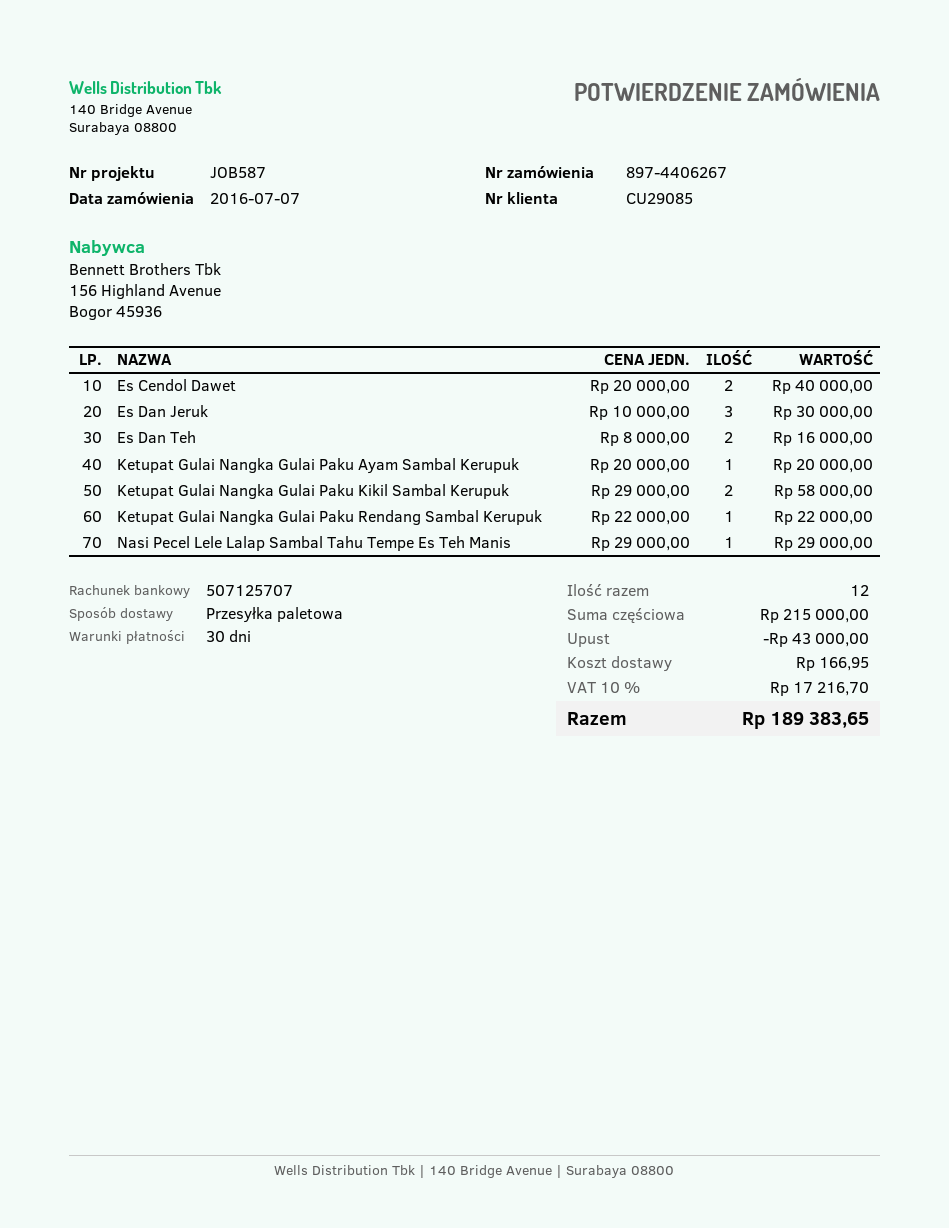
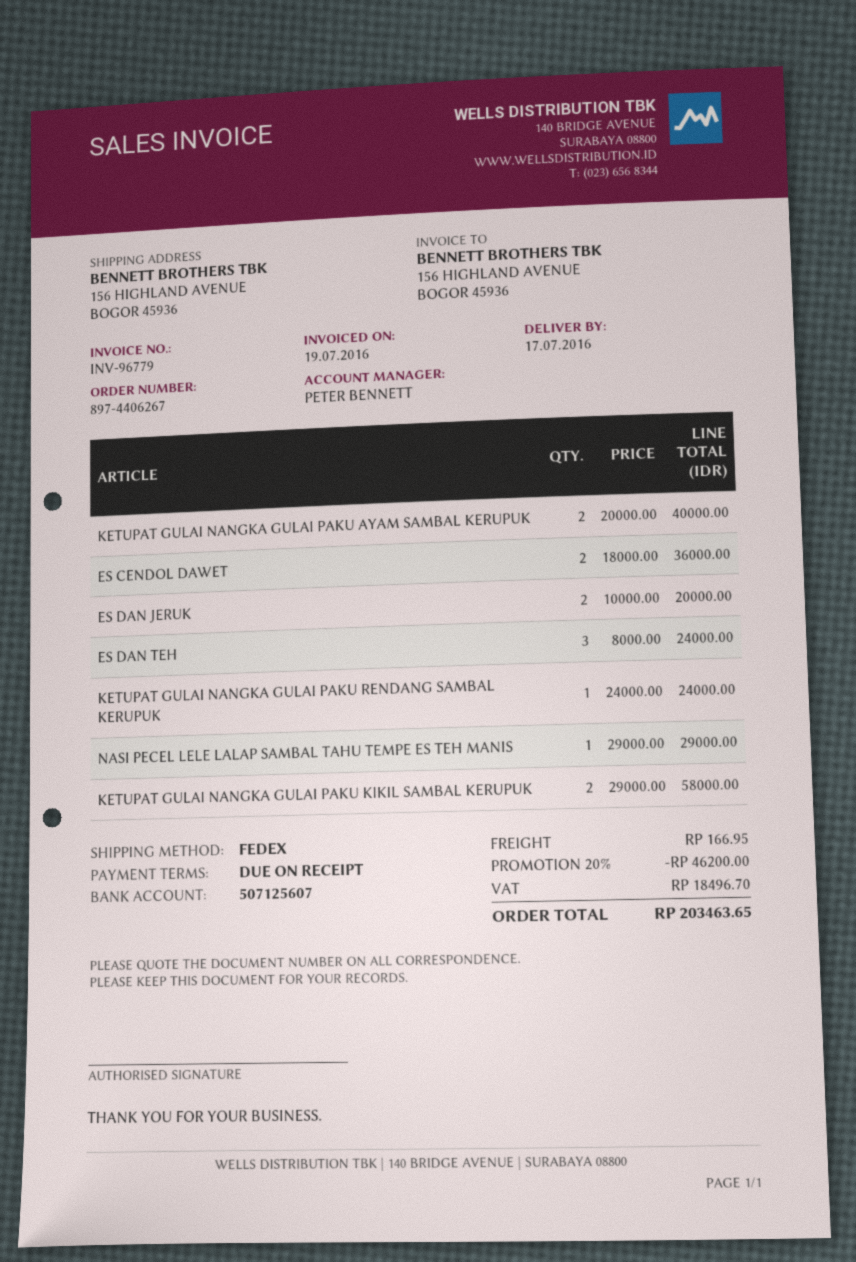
payment terms: 30 days -> on receipt
bank account: 507125707 -> 507125607
shipping method: pallet freight -> FedEx
Es Cendol Dawet: 2 x 20000.00 = 40000.00 -> 2 x 18000.00 = 36000.00
Es Dan Jeruk: 3 x 10000.00 = 30000.00 -> 2 x 10000.00 = 20000.00
Es Dan Teh: 2 x 8000.00 = 16000.00 -> 3 x 8000.00 = 24000.00
Ketupat Gulai Nangka Gulai Paku Ayam Sambal Kerupuk: 1 x 20000.00 = 20000.00 -> 2 x 20000.00 = 40000.00
Ketupat Gulai Nangka Gulai Paku Rendang Sambal Kerupuk: 1 x 22000.00 = 22000.00 -> 1 x 24000.00 = 24000.00
discount: 43000.00 -> 46200.00
tax: 17216.70 -> 18496.70
total: 189383.65 -> 203463.65

